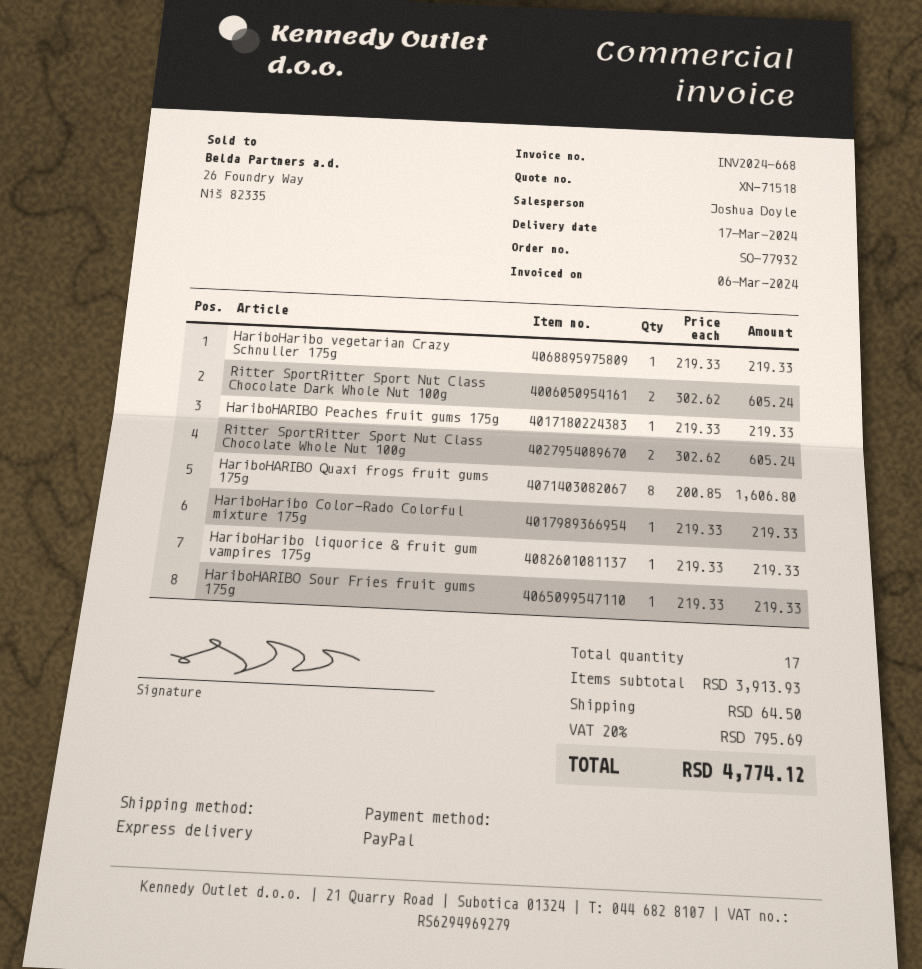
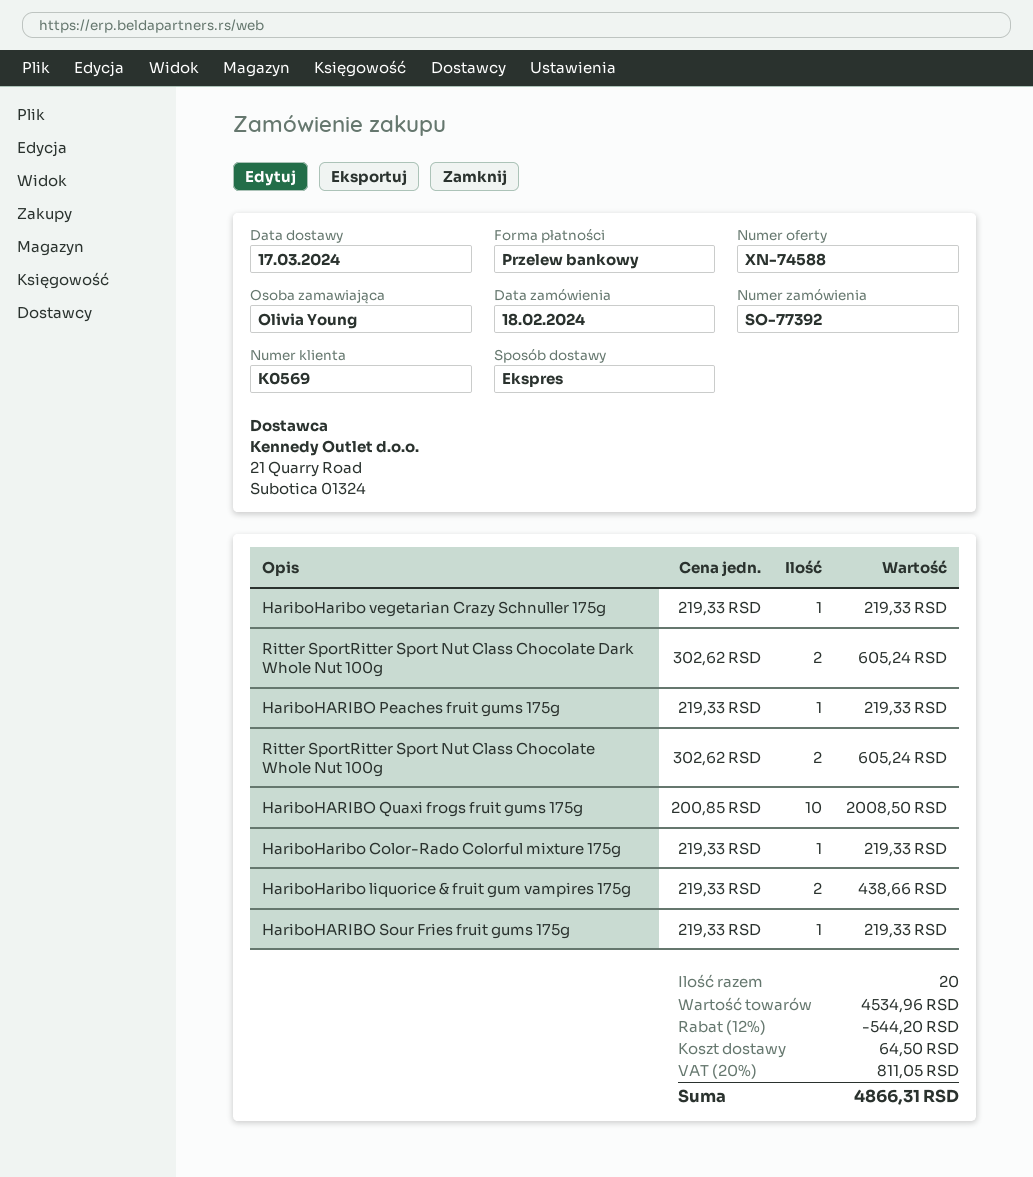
quote number: XN-71518 -> XN-74588
order number: SO-77932 -> SO-77392
payment method: PayPal -> bank transfer
HariboHARIBO Quaxi frogs fruit gums 175g: 8 x 200.85 = 1606.80 -> 10 x 200.85 = 2008.50
HariboHaribo liquorice & fruit gum vampires 175g: 1 x 219.33 = 219.33 -> 2 x 219.33 = 438.66
total quantity: 17 -> 20
subtotal: 3913.93 -> 4534.96
discount: none -> 12% = 544.20
tax: 20% = 795.69 -> 20% = 811.05
total: 4774.12 -> 4866.31

